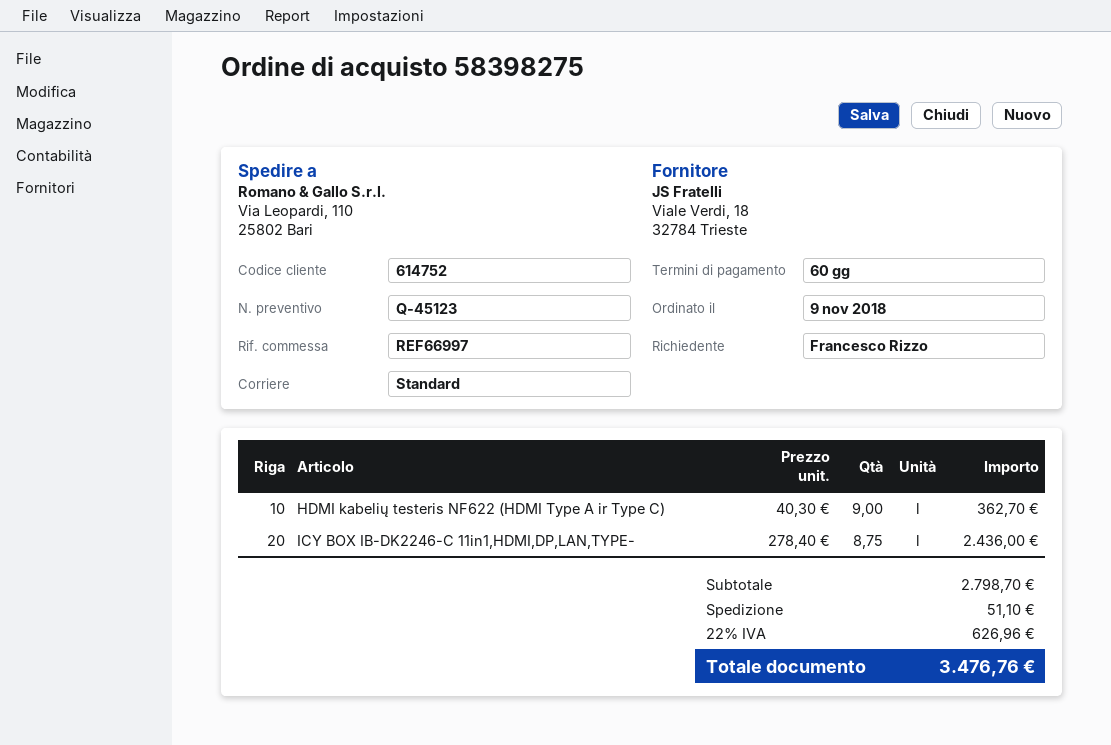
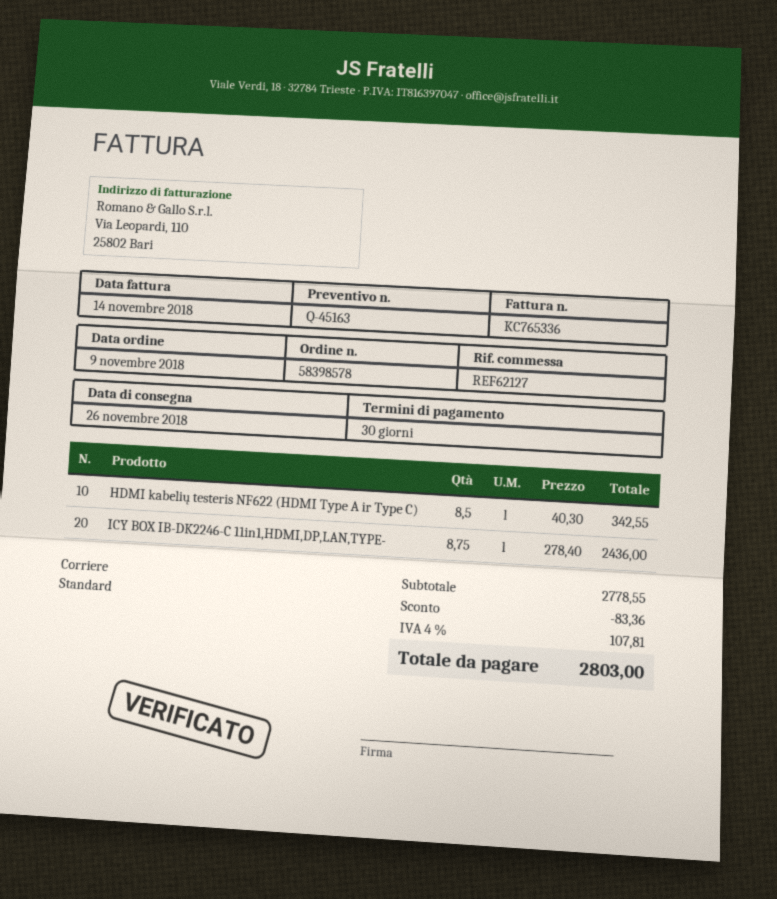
quote number: Q-45123 -> Q-45163
order number: 58398275 -> 58398578
payment terms: 60 days -> 30 days
reference: REF66997 -> REF62127
HDMI kabelių testeris NF622 (HDMI Type A ir Type C): 9 x 40.30 = 362.70 -> 8.5 x 40.30 = 342.55
subtotal: 2798.70 -> 2778.55
discount: none -> 83.36
shipping: 51.10 -> none
tax: 22% = 626.96 -> 4% = 107.81
total: 3476.76 -> 2803.00

